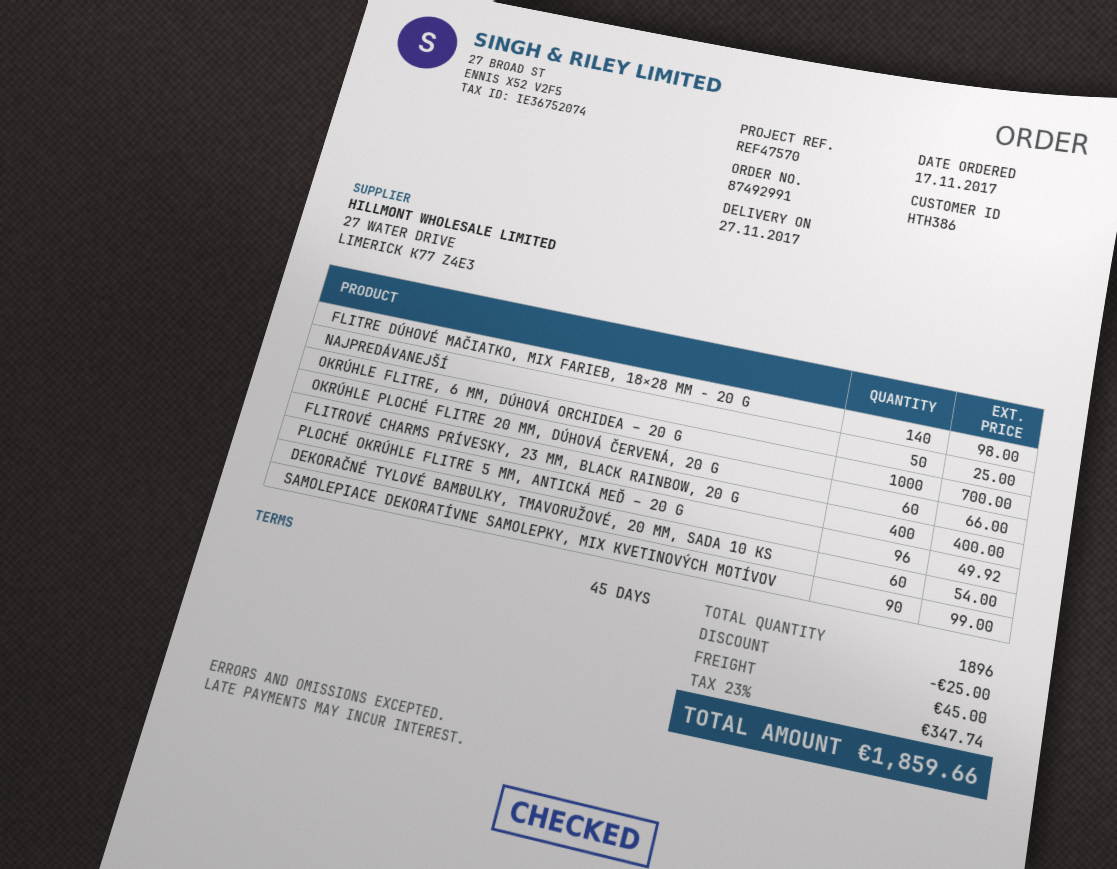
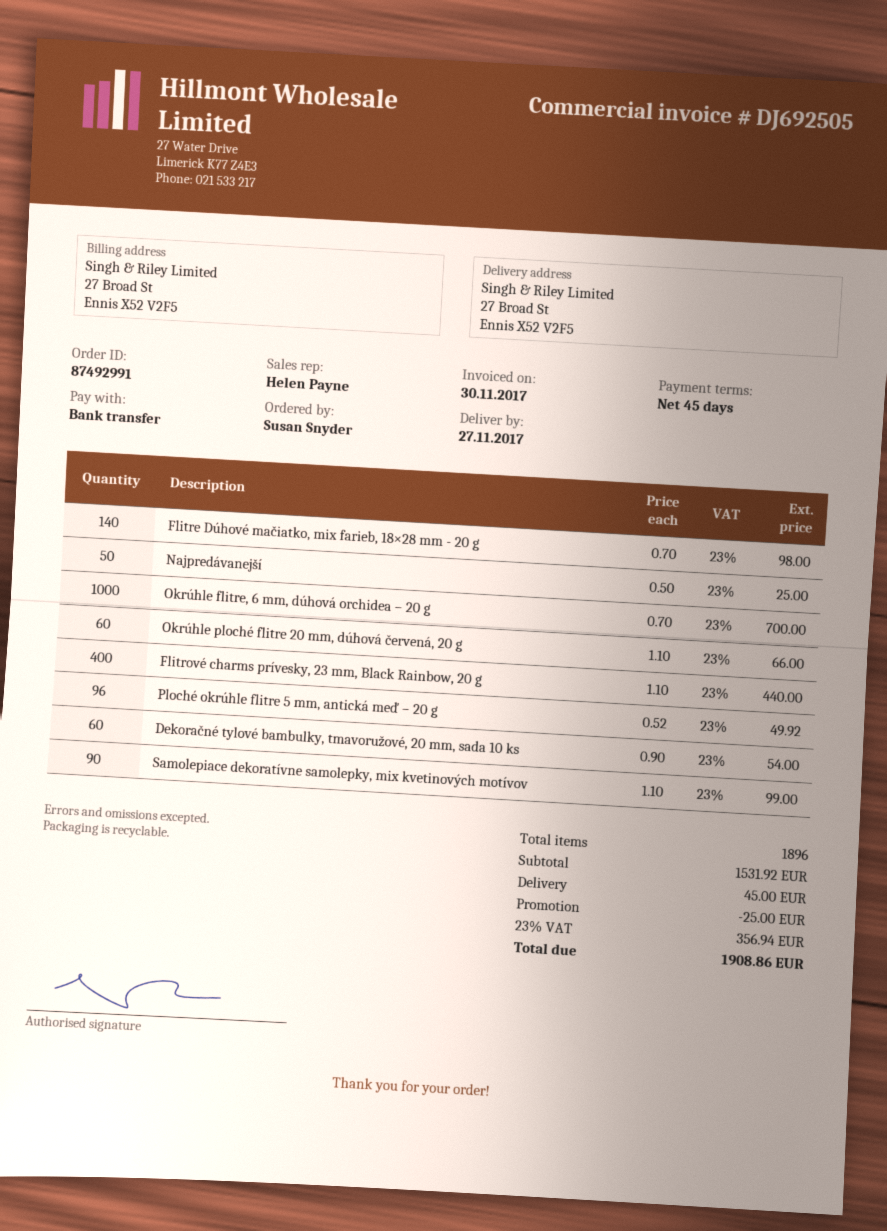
FLITROVÉ CHARMS PRÍVESKY, 23 MM, BLACK RAINBOW, 20 G: 400 for 400.00 -> 400 for 440.00
tax: 23% = 347.74 -> 23% = 356.94
total: 1859.66 -> 1908.86

